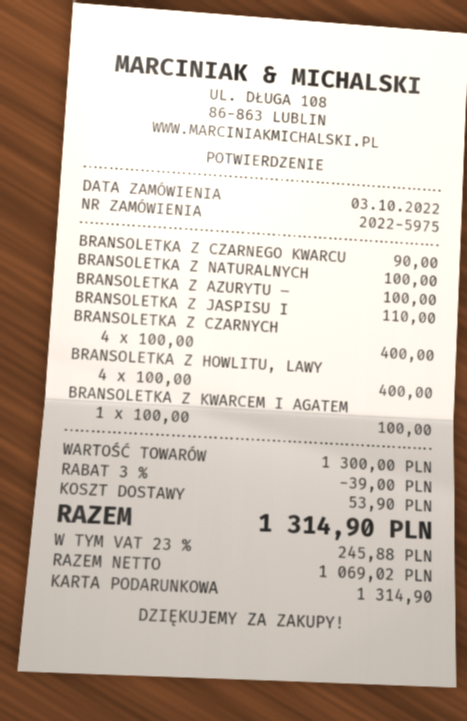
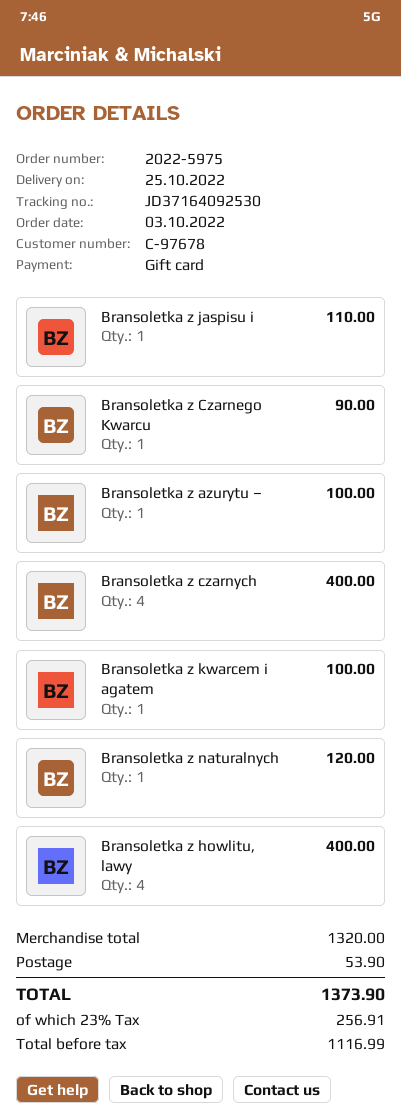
BRANSOLETKA Z NATURALNYCH: 1 for 100.00 -> 1 for 120.00
subtotal: 1300.00 -> 1320.00
discount: 3% = 39.00 -> none
net: 1069.02 -> 1116.99
tax: 23% = 245.88 -> 23% = 256.91
total: 1314.90 -> 1373.90

